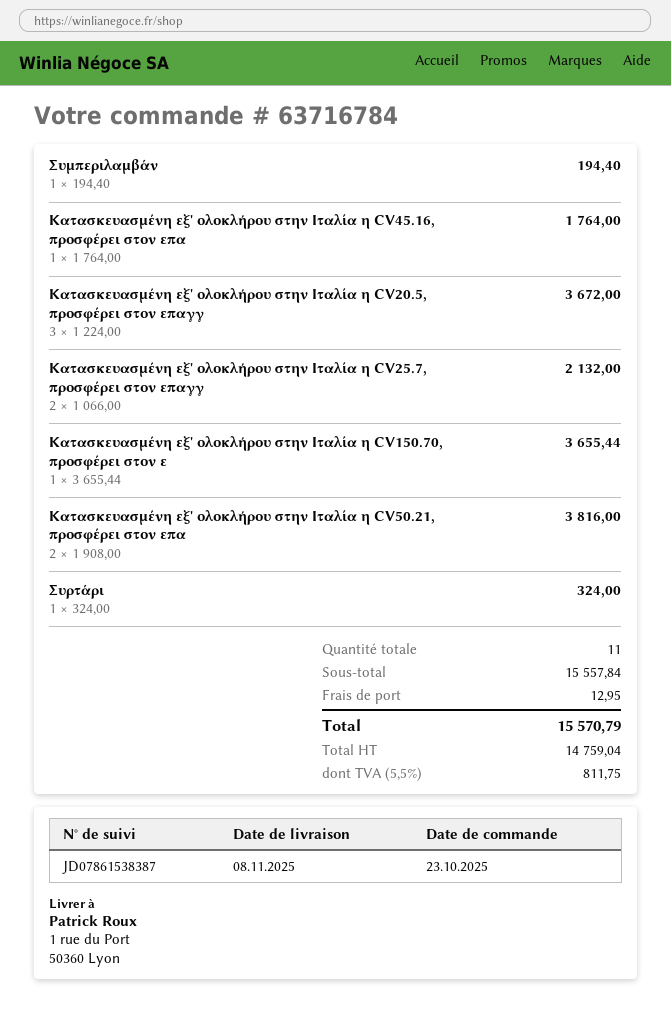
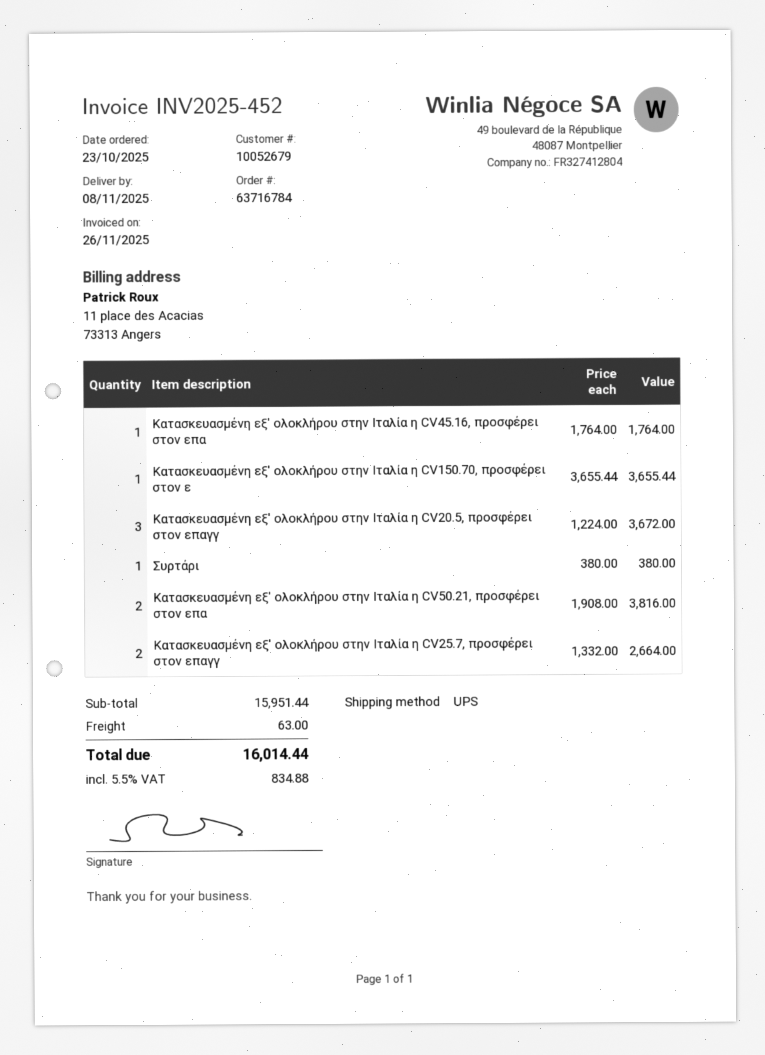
Συμπεριλαμβάν: 1 x 194.40 = 194.40 -> none
Κατασκευασμένη εξ' ολοκλήρου στην Ιταλία η CV25.7, προσφέρει στον επαγγ: 2 x 1066.00 = 2132.00 -> 2 x 1332.00 = 2664.00
Συρτάρι: 1 x 324.00 = 324.00 -> 1 x 380.00 = 380.00
subtotal: 15557.84 -> 15951.44
shipping: 12.95 -> 63.00
tax: 5.5% = 811.75 -> 5.5% = 834.88
total: 15570.79 -> 16014.44

